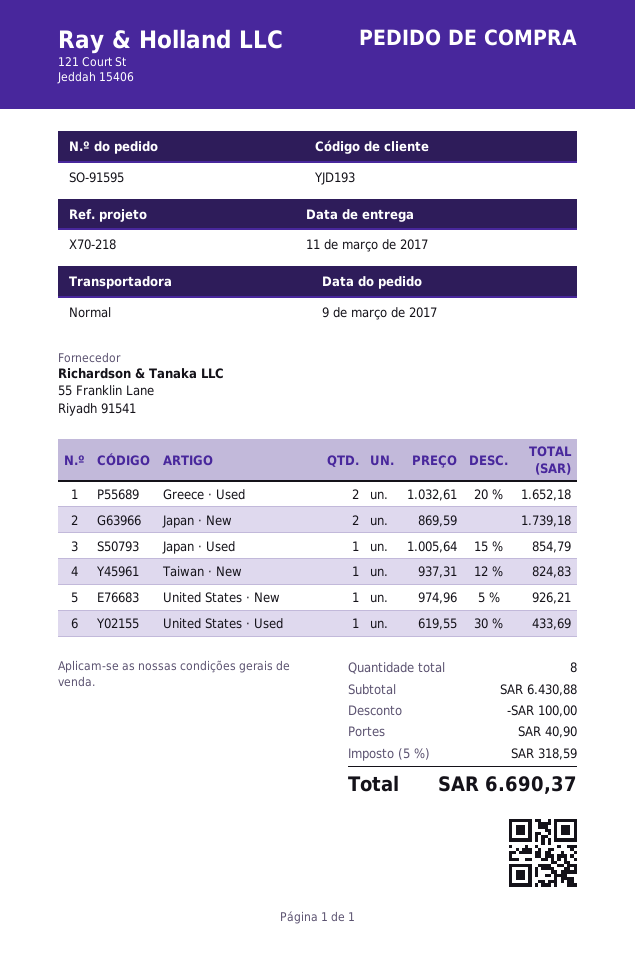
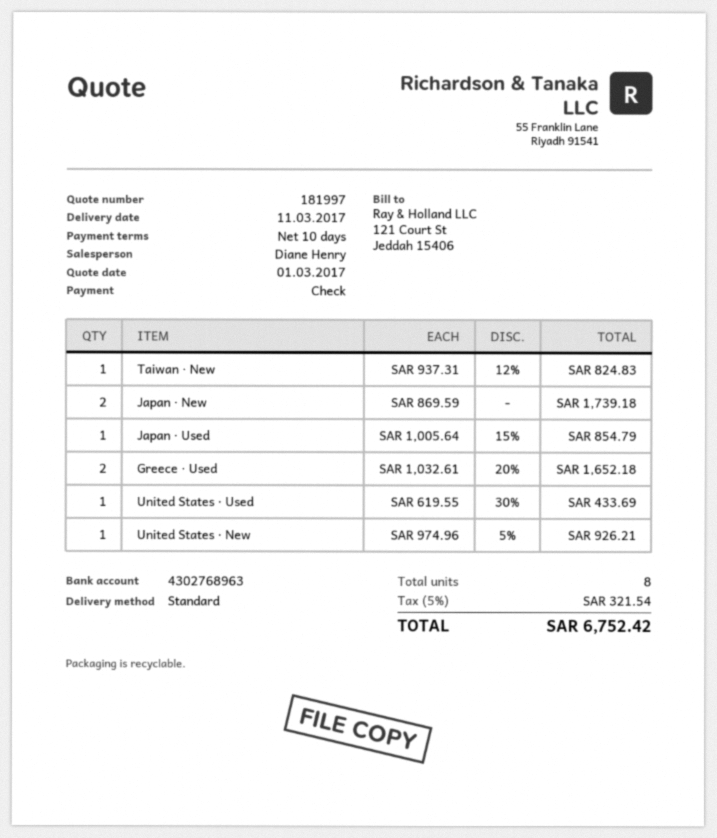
discount: 100.00 -> none
shipping: 40.90 -> none
tax: 5% = 318.59 -> 5% = 321.54
total: 6690.37 -> 6752.42

